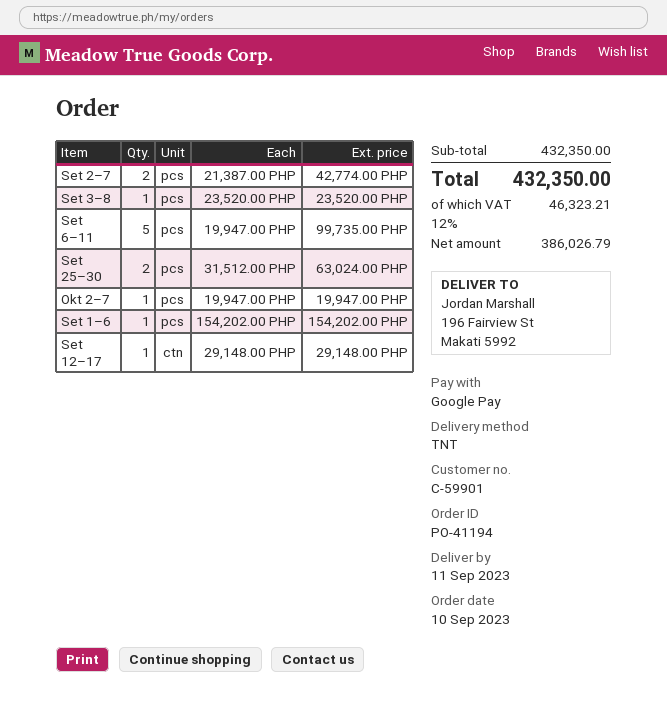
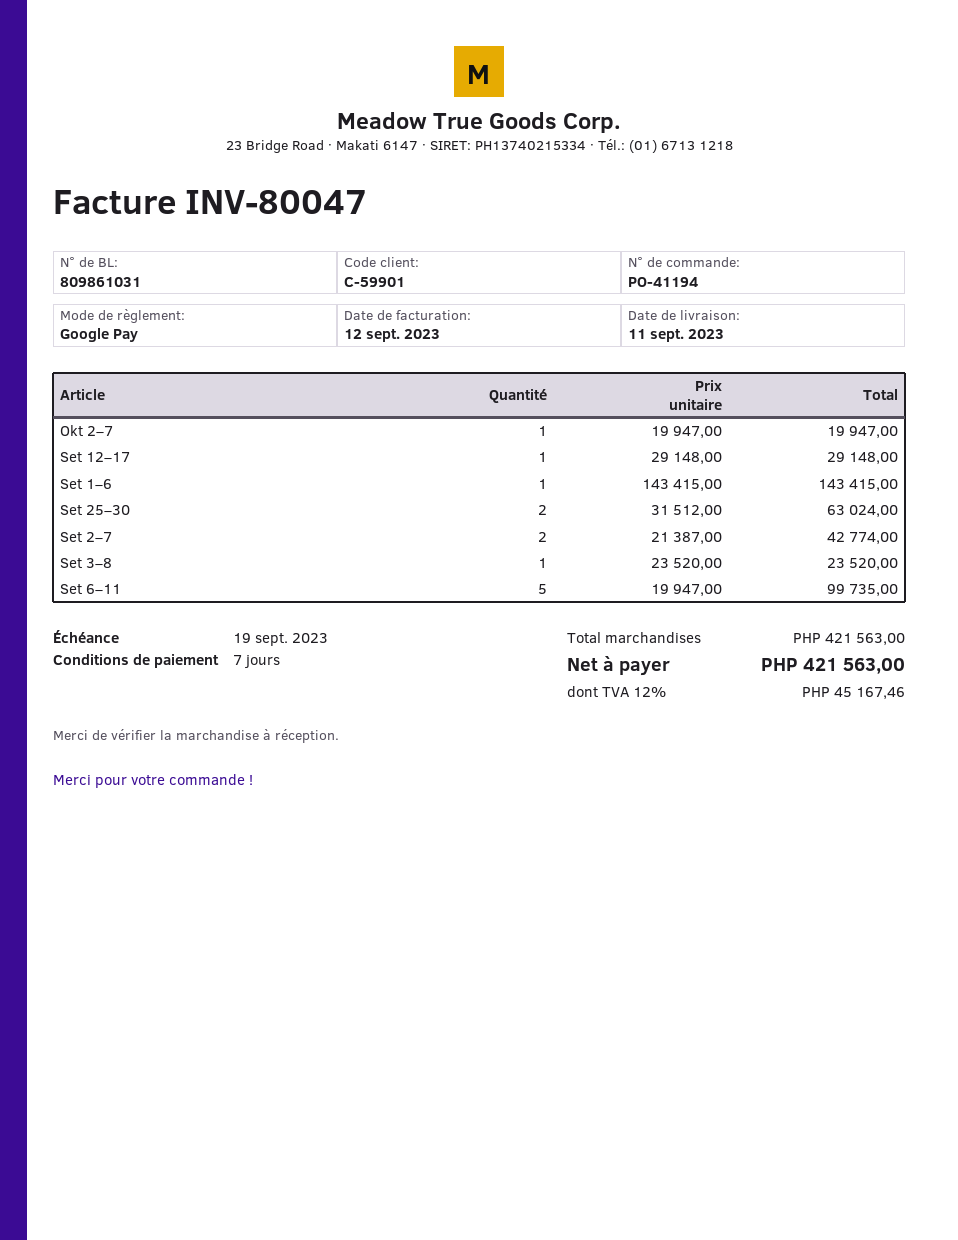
Set 1–6: 1 x 154202.00 = 154202.00 -> 1 x 143415.00 = 143415.00
subtotal: 432350.00 -> 421563.00
tax: 12% = 46323.21 -> 12% = 45167.46
total: 432350.00 -> 421563.00

